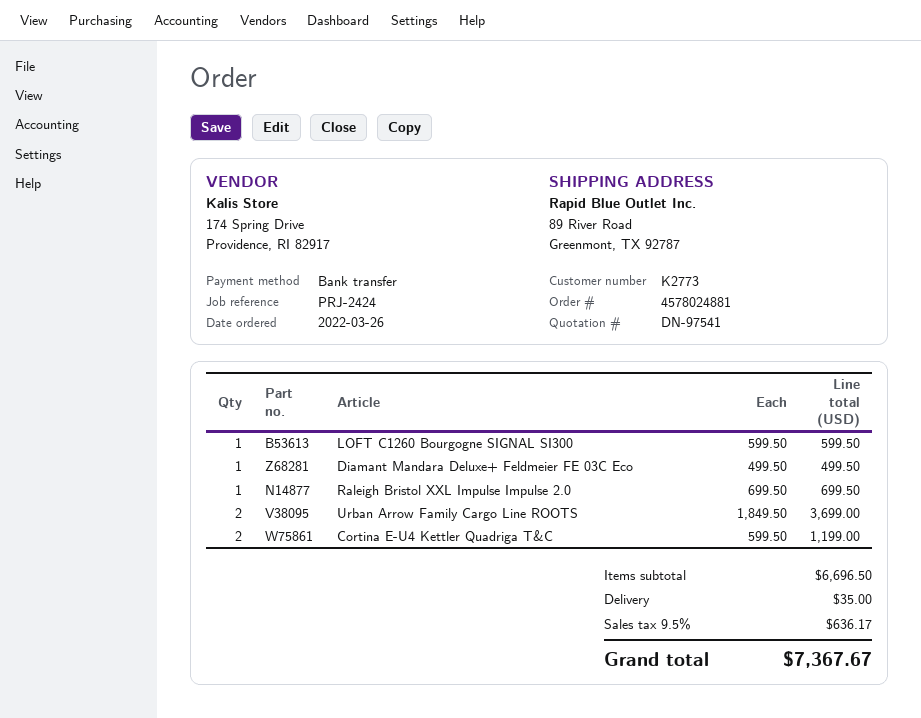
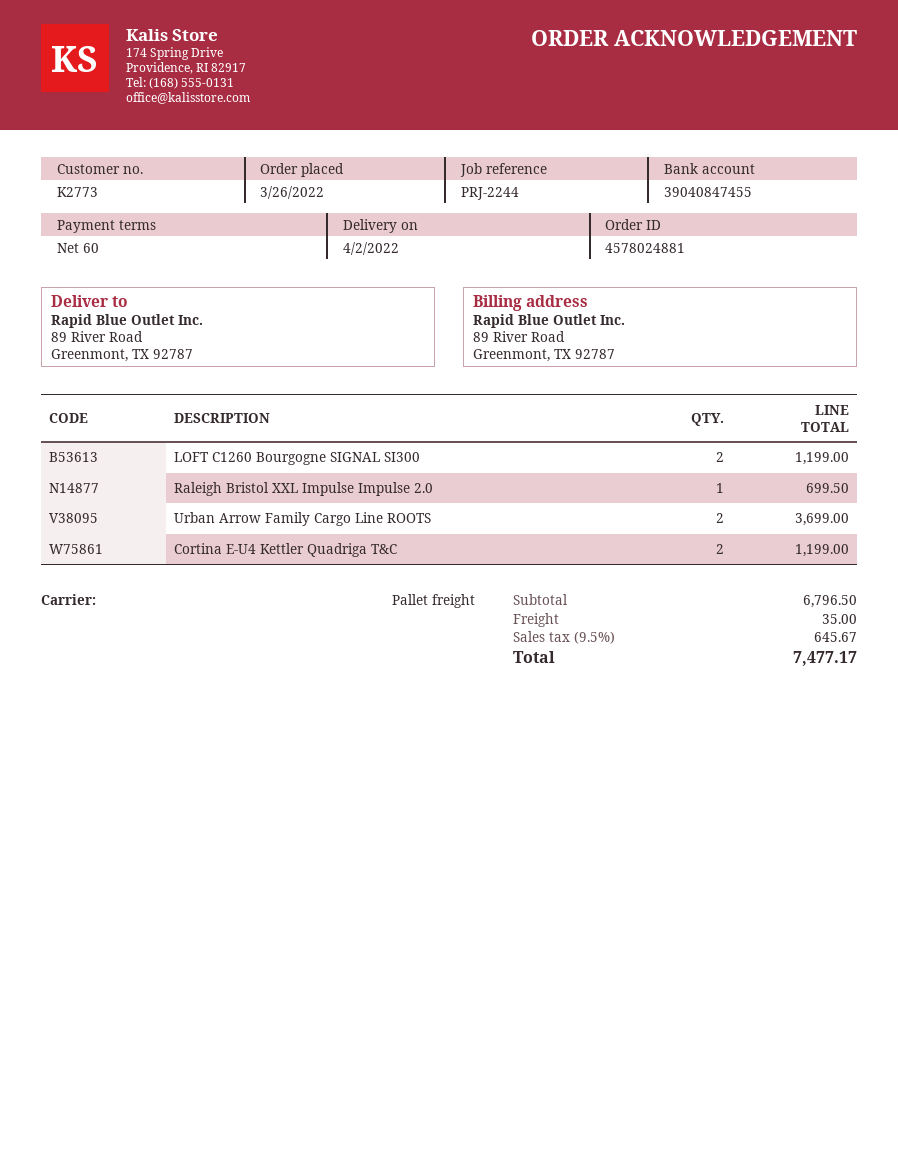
reference: PRJ-2424 -> PRJ-2244
LOFT C1260 Bourgogne SIGNAL SI300: 1 for 599.50 -> 2 for 1199.00
Diamant Mandara Deluxe+ Feldmeier FE 03C Eco: 1 for 499.50 -> none
subtotal: 6696.50 -> 6796.50
tax: 9.5% = 636.17 -> 9.5% = 645.67
total: 7367.67 -> 7477.17

